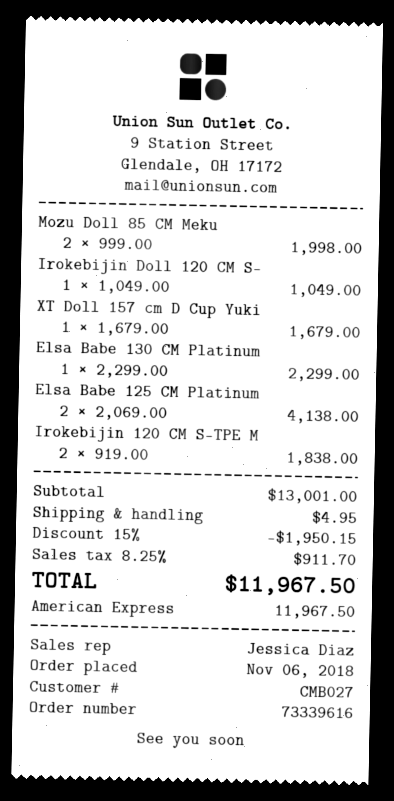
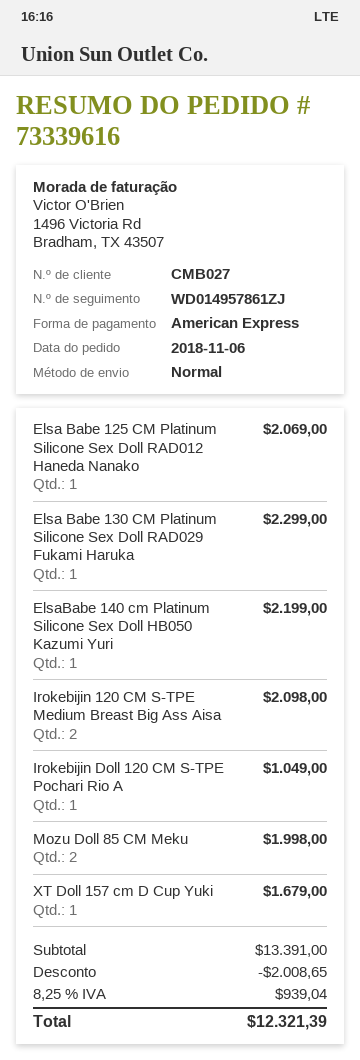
Elsa Babe 125 CM Platinum: 2 for 4138.00 -> 1 for 2069.00
Irokebijin 120 CM S-TPE M: 2 for 1838.00 -> 2 for 2098.00
ElsaBabe 140 cm Platinum Silicone Sex Doll HB050 Kazumi Yuri: none -> 1 for 2199.00
subtotal: 13001.00 -> 13391.00
discount: 1950.15 -> 2008.65
shipping: 4.95 -> none
tax: 8.25% = 911.70 -> 8.25% = 939.04
total: 11967.50 -> 12321.39

